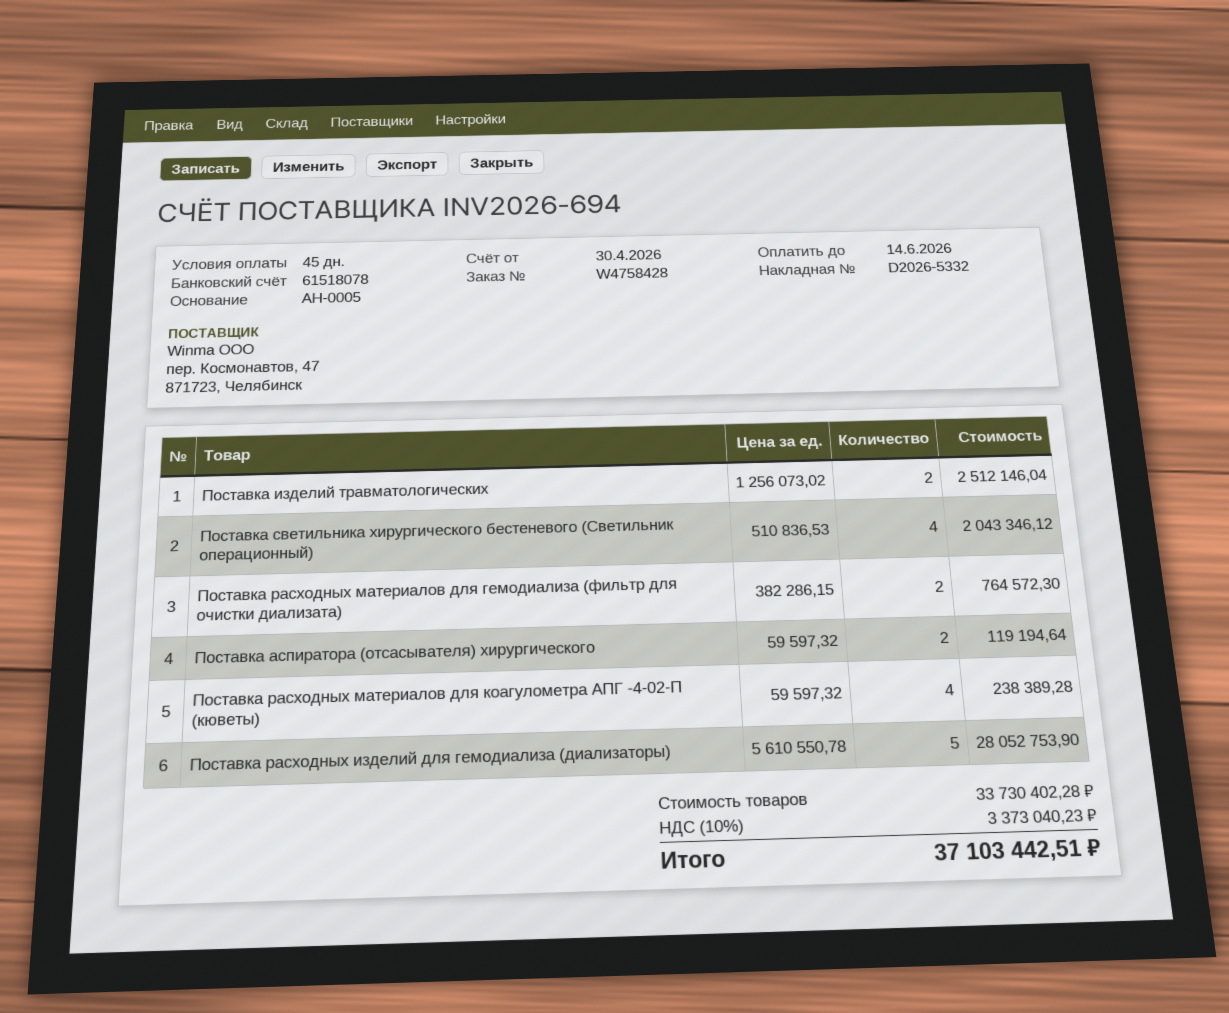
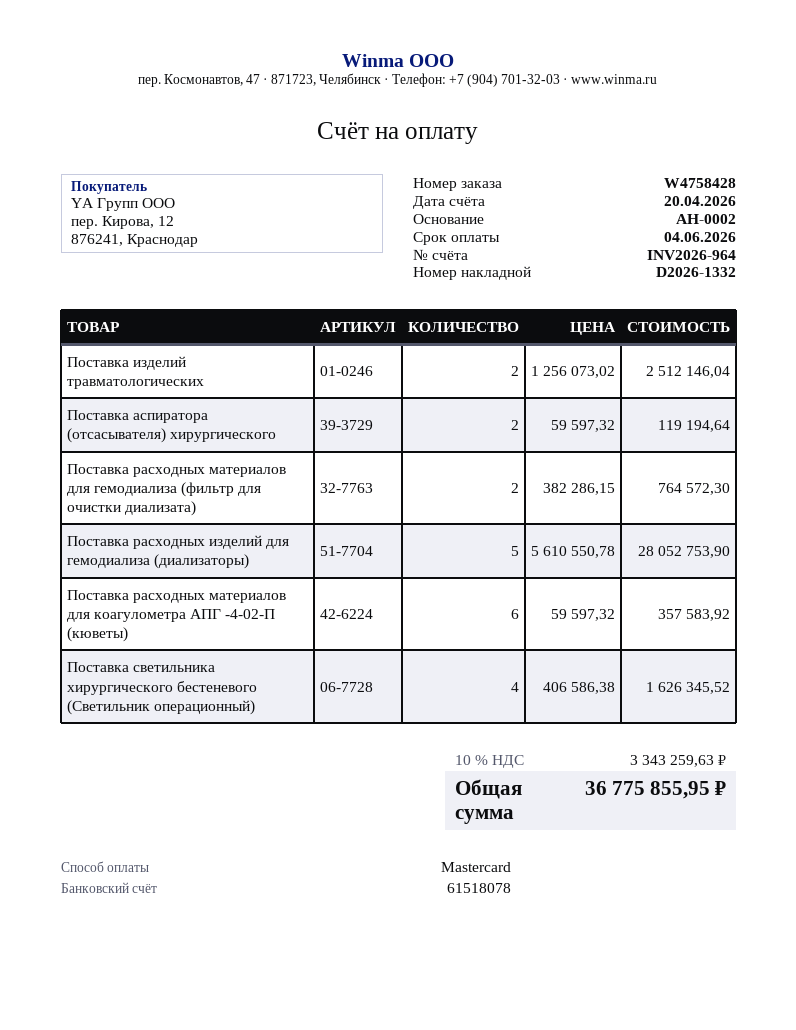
delivery note number: D2026-5332 -> D2026-1332
invoice number: INV2026-694 -> INV2026-964
invoice date: 2026-04-30 -> 2026-04-20
due date: 2026-06-14 -> 2026-06-04
reference: AH-0005 -> AH-0002
Поставка светильника хирургического бестеневого (Светильник операционный): 4 x 510836.53 = 2043346.12 -> 4 x 406586.38 = 1626345.52
Поставка расходных материалов для коагулометра АПГ -4-02-П (кюветы): 4 x 59597.32 = 238389.28 -> 6 x 59597.32 = 357583.92
tax: 10% = 3373040.23 -> 10% = 3343259.63
total: 37103442.51 -> 36775855.95

